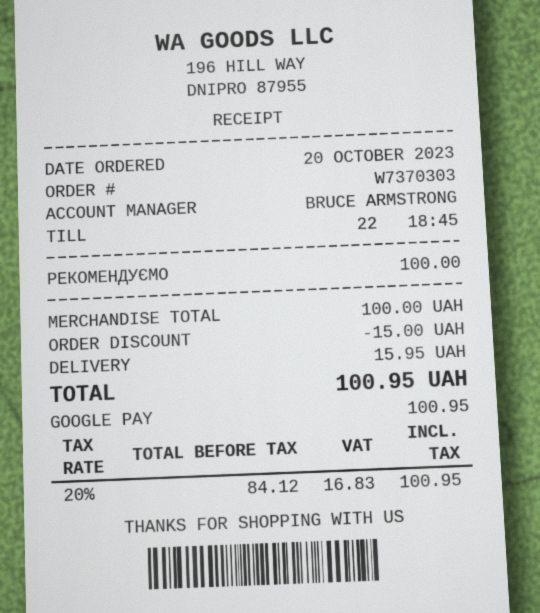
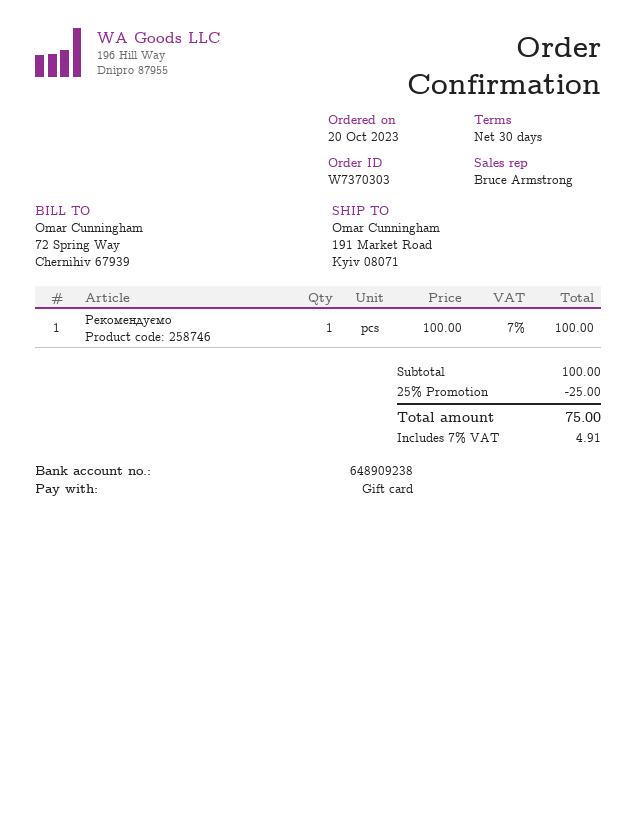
payment method: Google Pay -> gift card
discount: 15.00 -> 25.00
shipping: 15.95 -> none
tax: 20% = 16.83 -> 7% = 4.91
total: 100.95 -> 75.00

